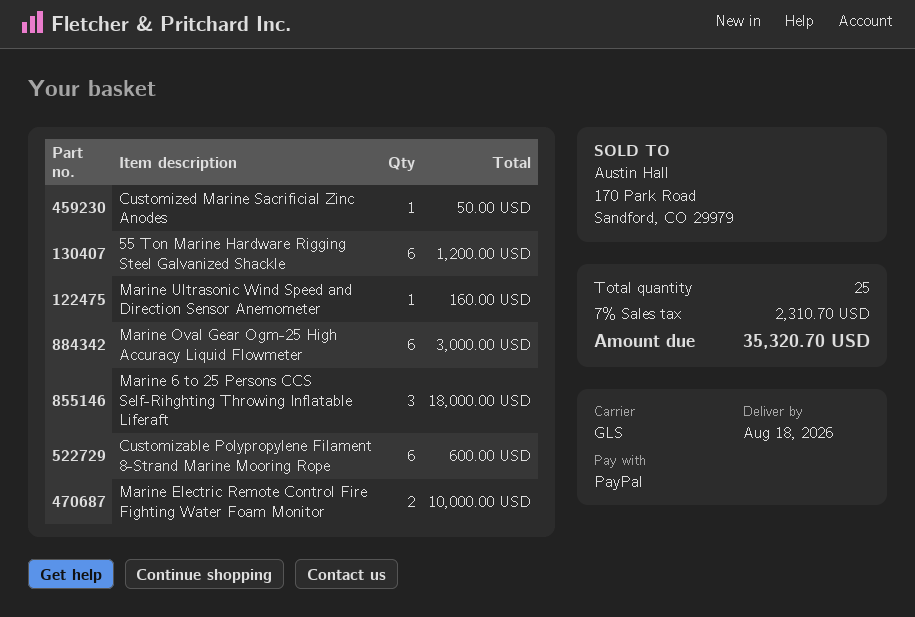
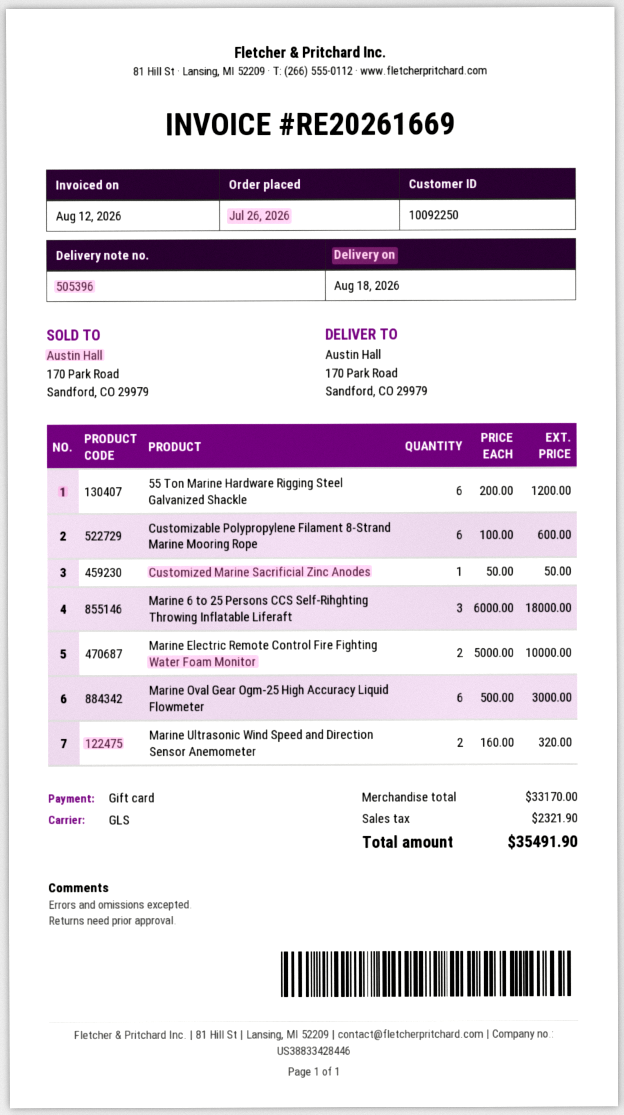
payment method: PayPal -> gift card
Marine Ultrasonic Wind Speed and Direction Sensor Anemometer: 1 for 160.00 -> 2 for 320.00
tax: 2310.70 -> 2321.90
total: 35320.70 -> 35491.90

